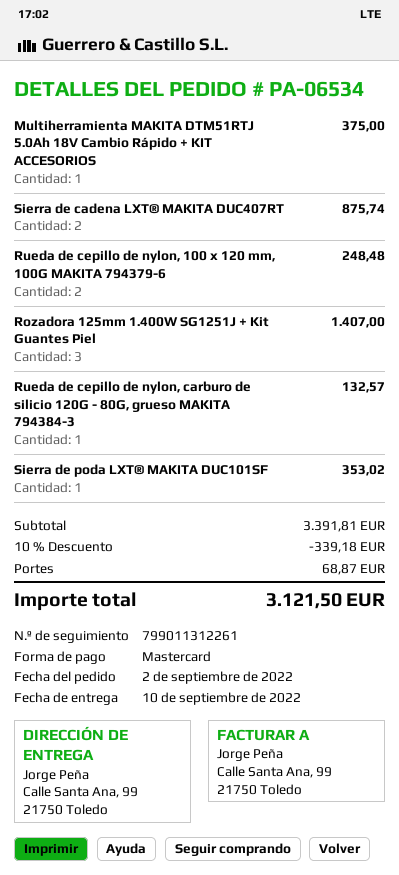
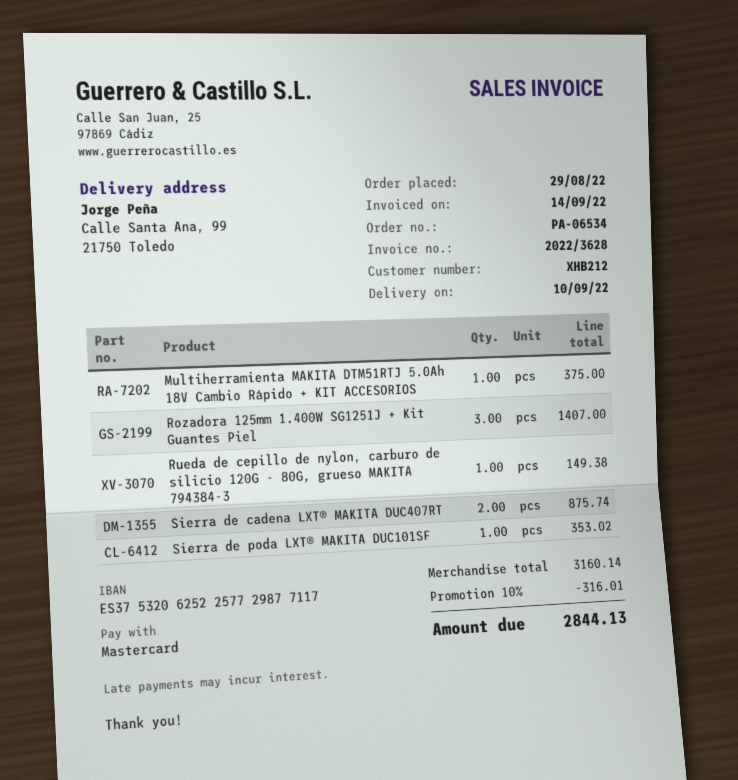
order date: 2022-09-02 -> 2022-08-29
Rueda de cepillo de nylon, 100 x 120 mm, 100G MAKITA 794379-6: 2 for 248.48 -> none
Rueda de cepillo de nylon, carburo de silicio 120G - 80G, grueso MAKITA 794384-3: 1 for 132.57 -> 1 for 149.38
subtotal: 3391.81 -> 3160.14
discount: 10% = 339.18 -> 10% = 316.01
shipping: 68.87 -> none
total: 3121.50 -> 2844.13

